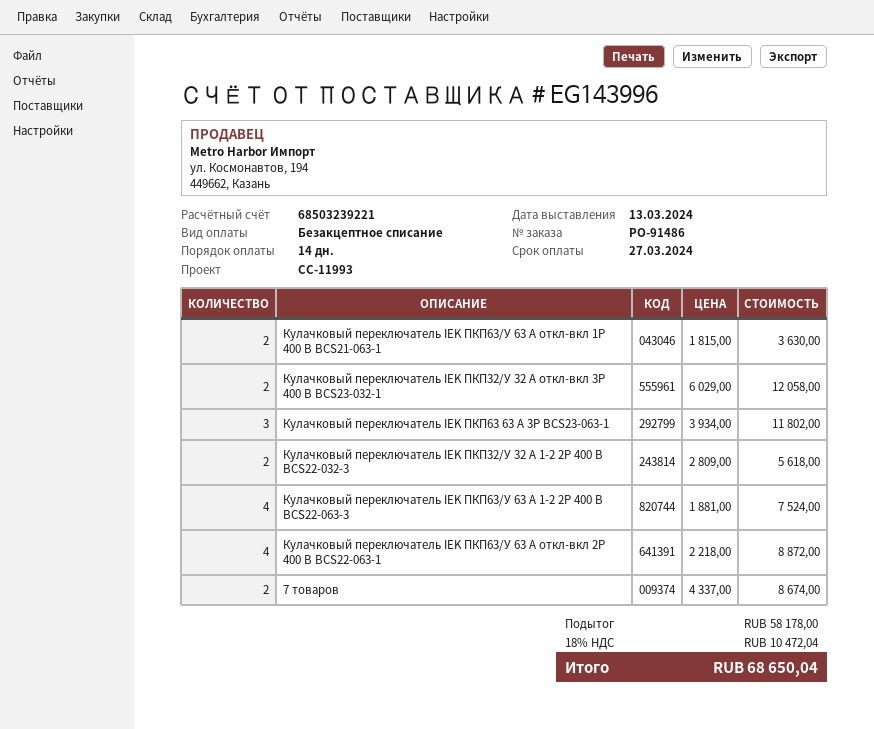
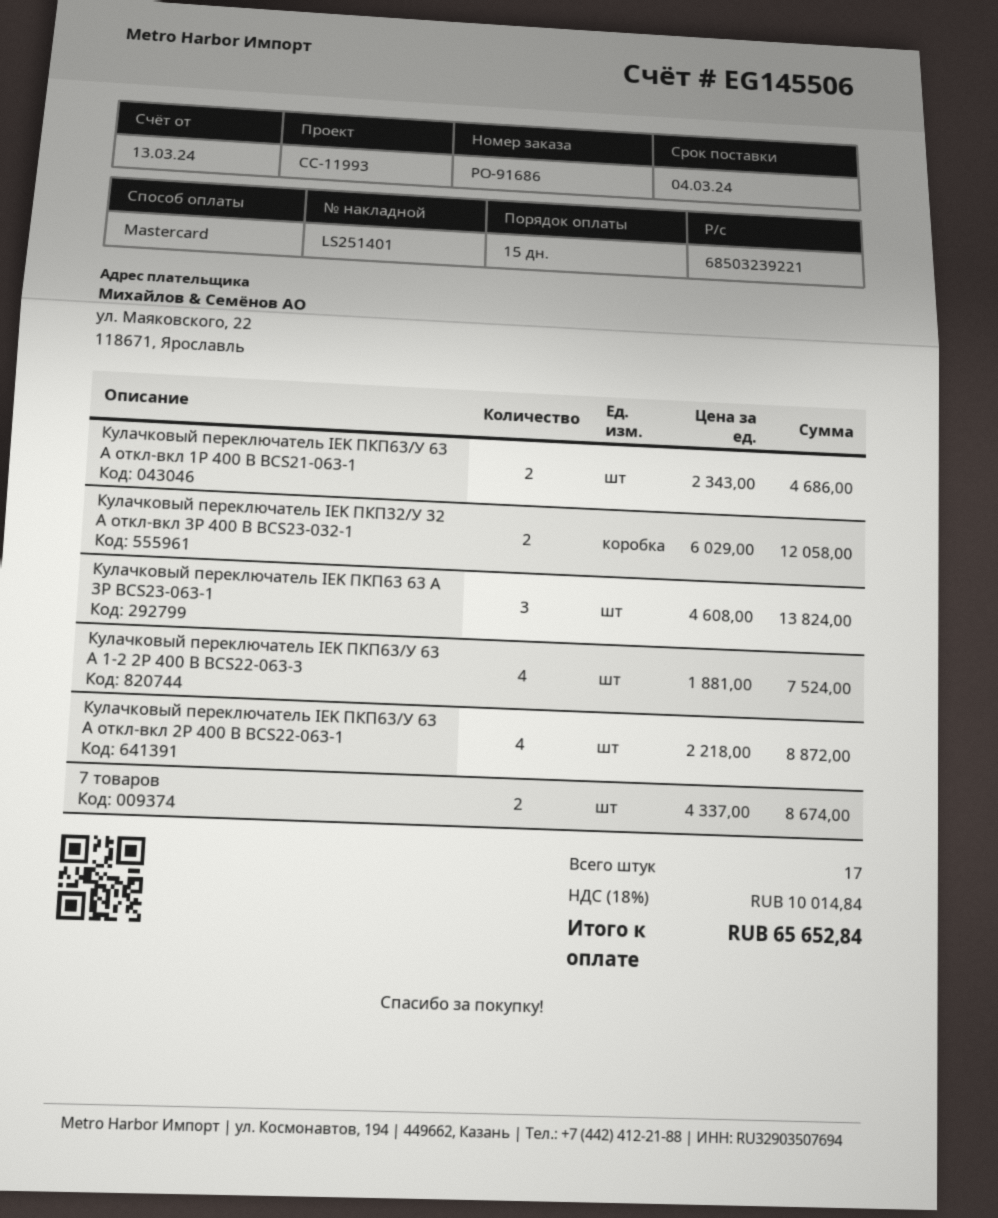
order number: PO-91486 -> PO-91686
invoice number: EG143996 -> EG145506
payment terms: 14 days -> 15 days
payment method: direct debit -> Mastercard
Кулачковый переключатель IEK ПКП63/У 63 А откл-вкл 1P 400 В BCS21-063-1: 2 x 1815.00 = 3630.00 -> 2 x 2343.00 = 4686.00
Кулачковый переключатель IEK ПКП63 63 А 3P BCS23-063-1: 3 x 3934.00 = 11802.00 -> 3 x 4608.00 = 13824.00
Кулачковый переключатель IEK ПКП32/У 32 А 1-2 2P 400 В BCS22-032-3: 2 x 2809.00 = 5618.00 -> none
tax: 18% = 10472.04 -> 18% = 10014.84
total: 68650.04 -> 65652.84

